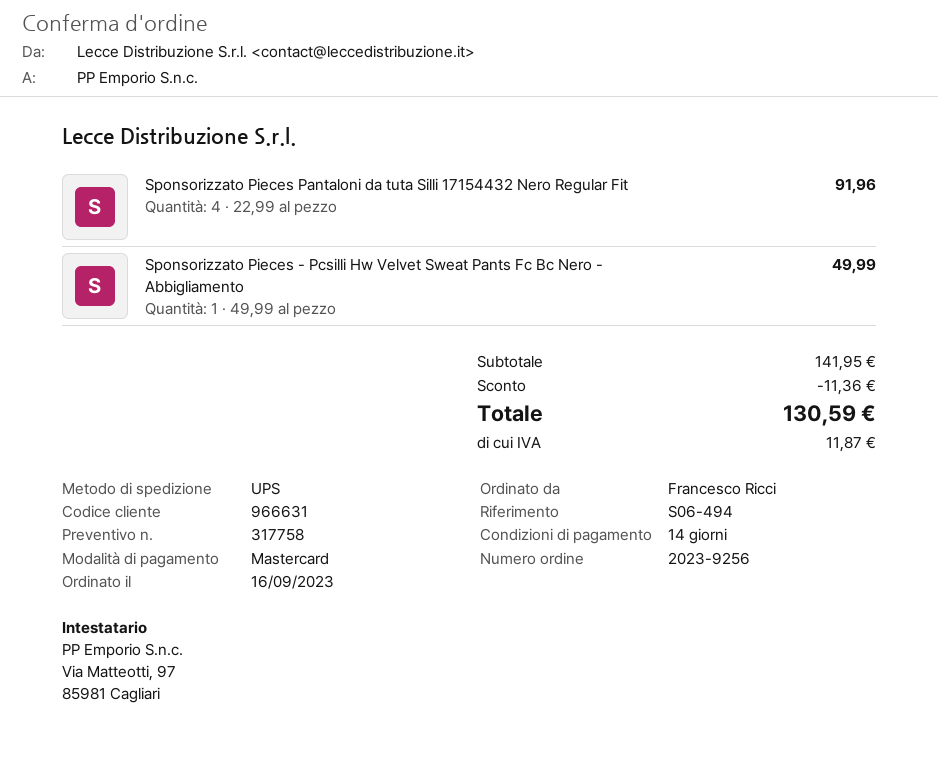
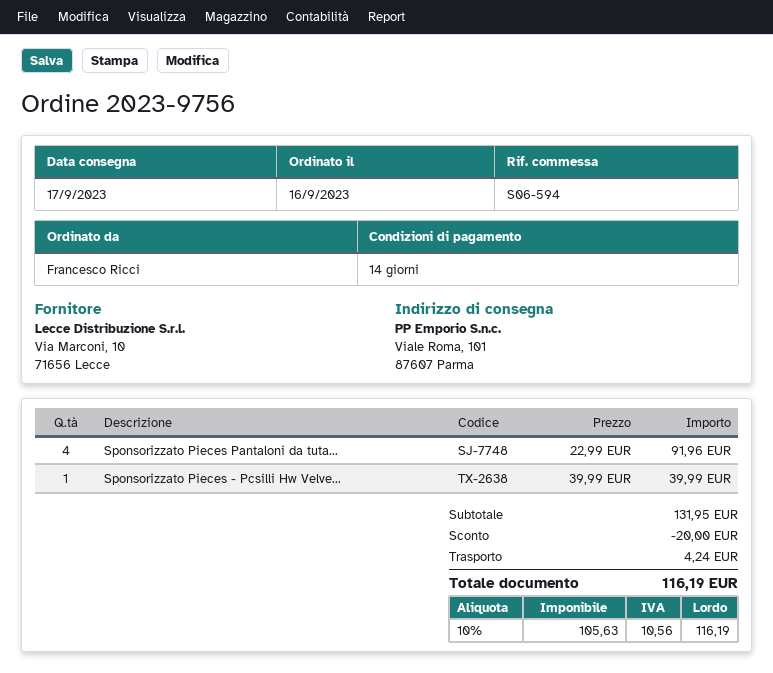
order number: 2023-9256 -> 2023-9756
reference: S06-494 -> S06-594
Sponsorizzato Pieces - Pcsilli Hw Velvet Sweat Pants Fc Bc Nero - Abbigliamento: 1 x 49.99 = 49.99 -> 1 x 39.99 = 39.99
subtotal: 141.95 -> 131.95
discount: 11.36 -> 20.00
shipping: none -> 4.24
tax: 11.87 -> 10.56
total: 130.59 -> 116.19

